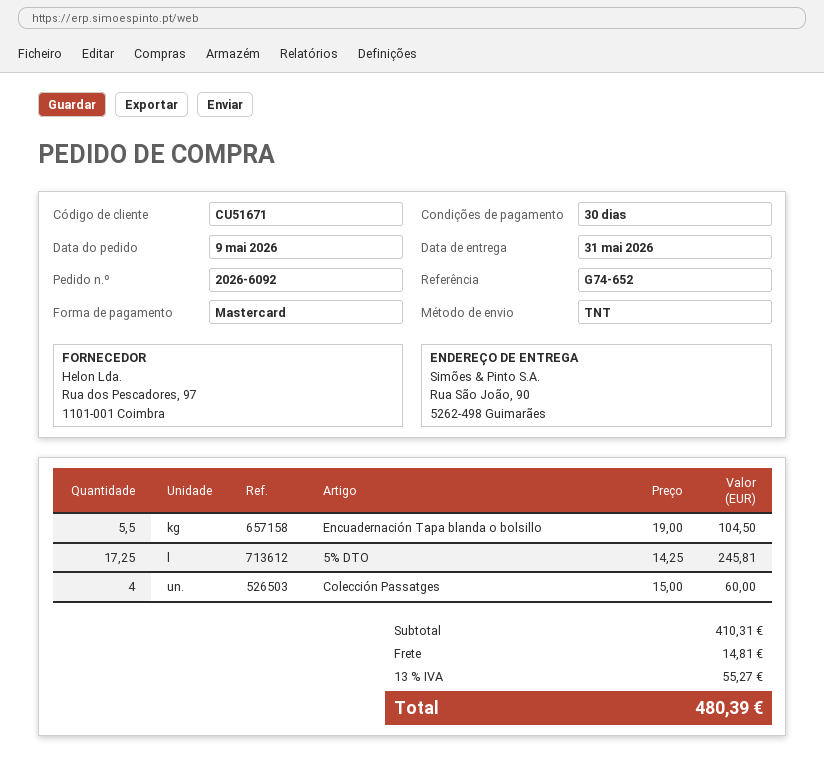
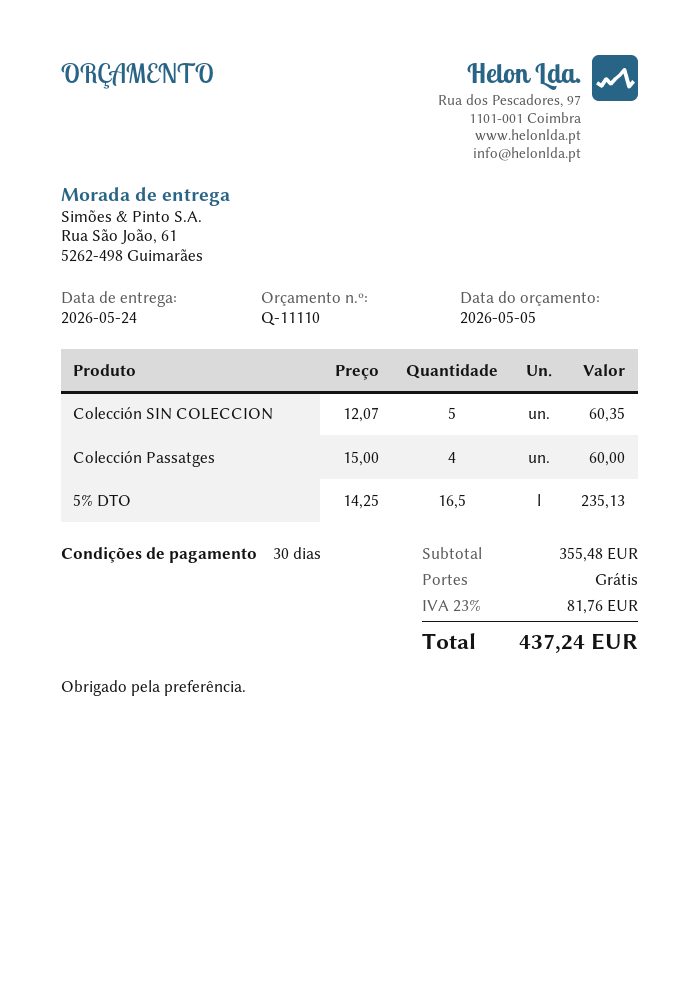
delivery date: 2026-05-31 -> 2026-05-24
ship to: Rua São João, 90, 5262-498 Guimarães -> Rua São João, 61, 5262-498 Guimarães
Encuadernación Tapa blanda o bolsillo: 5.5 x 19.00 = 104.50 -> none
5% DTO: 17.25 x 14.25 = 245.81 -> 16.5 x 14.25 = 235.13
Colección SIN COLECCION: none -> 5 x 12.07 = 60.35
subtotal: 410.31 -> 355.48
shipping: 14.81 -> 0.00
tax: 13% = 55.27 -> 23% = 81.76
total: 480.39 -> 437.24

